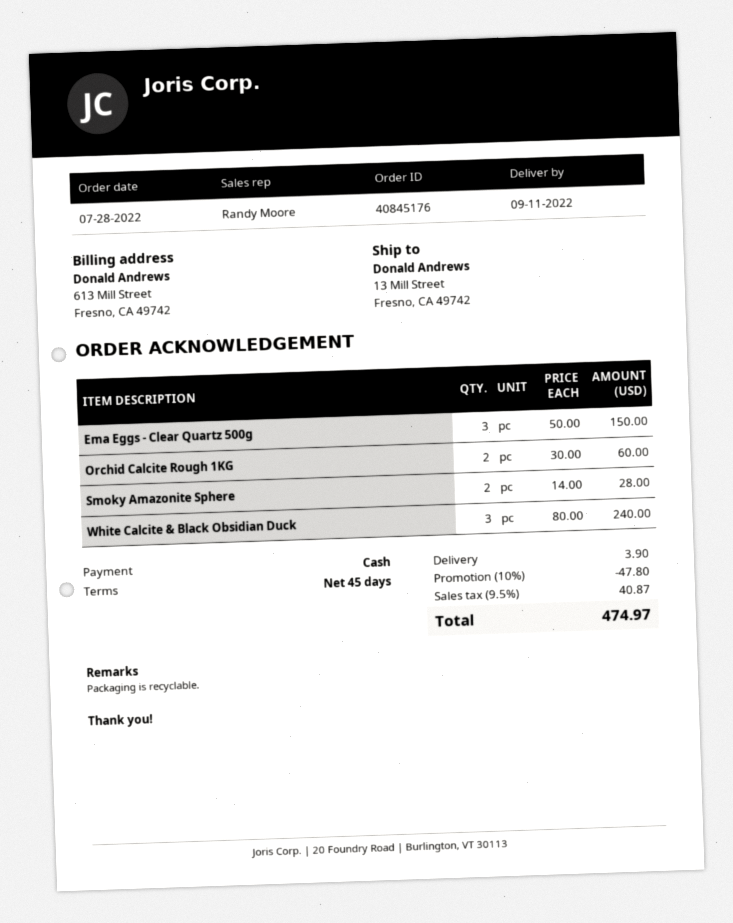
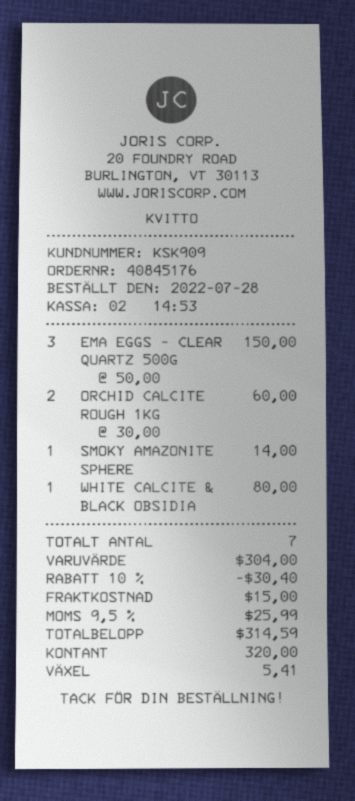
Smoky Amazonite Sphere: 2 x 14.00 = 28.00 -> 1 x 14.00 = 14.00
White Calcite & Black Obsidian Duck: 3 x 80.00 = 240.00 -> 1 x 80.00 = 80.00
discount: 10% = 47.80 -> 10% = 30.40
shipping: 3.90 -> 15.00
tax: 9.5% = 40.87 -> 9.5% = 25.99
total: 474.97 -> 314.59

